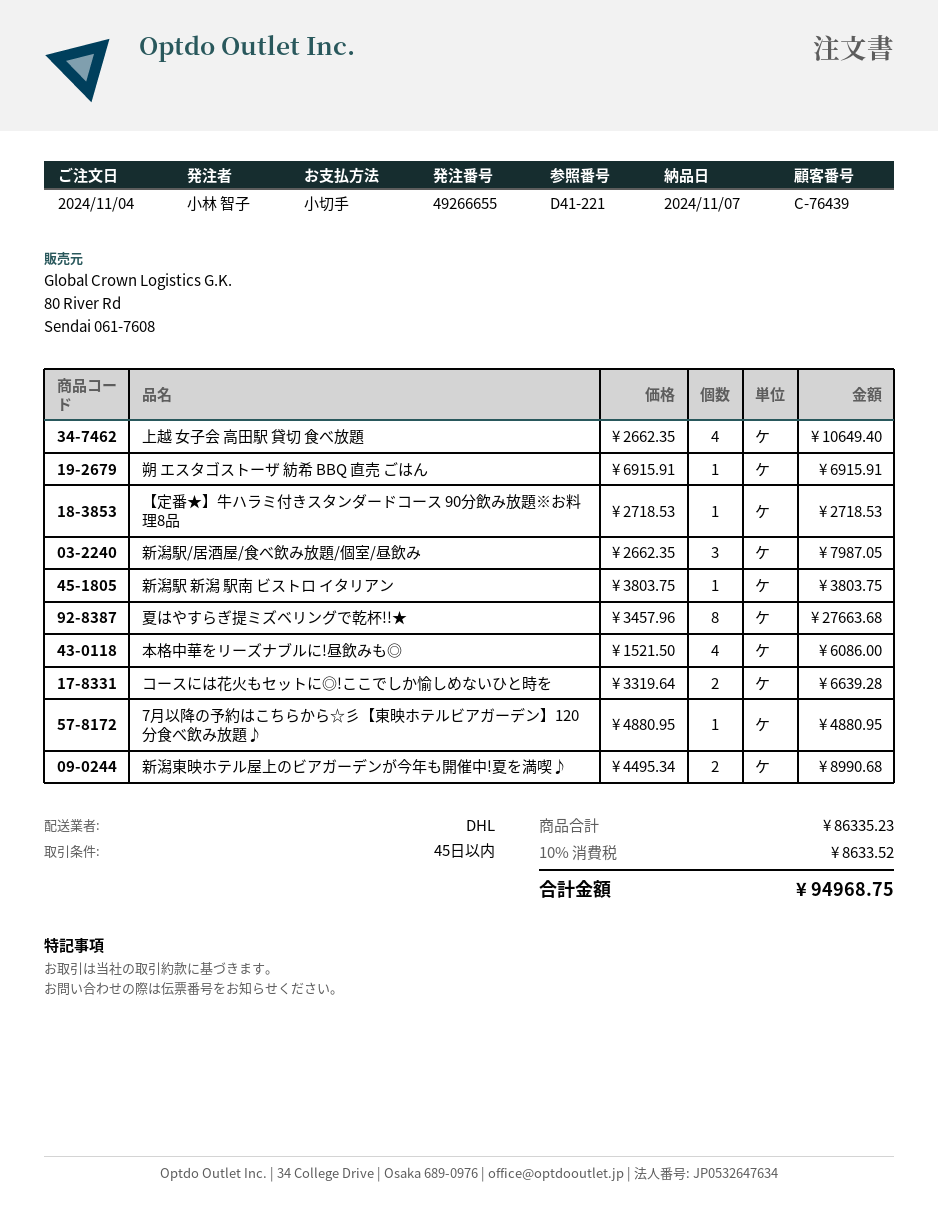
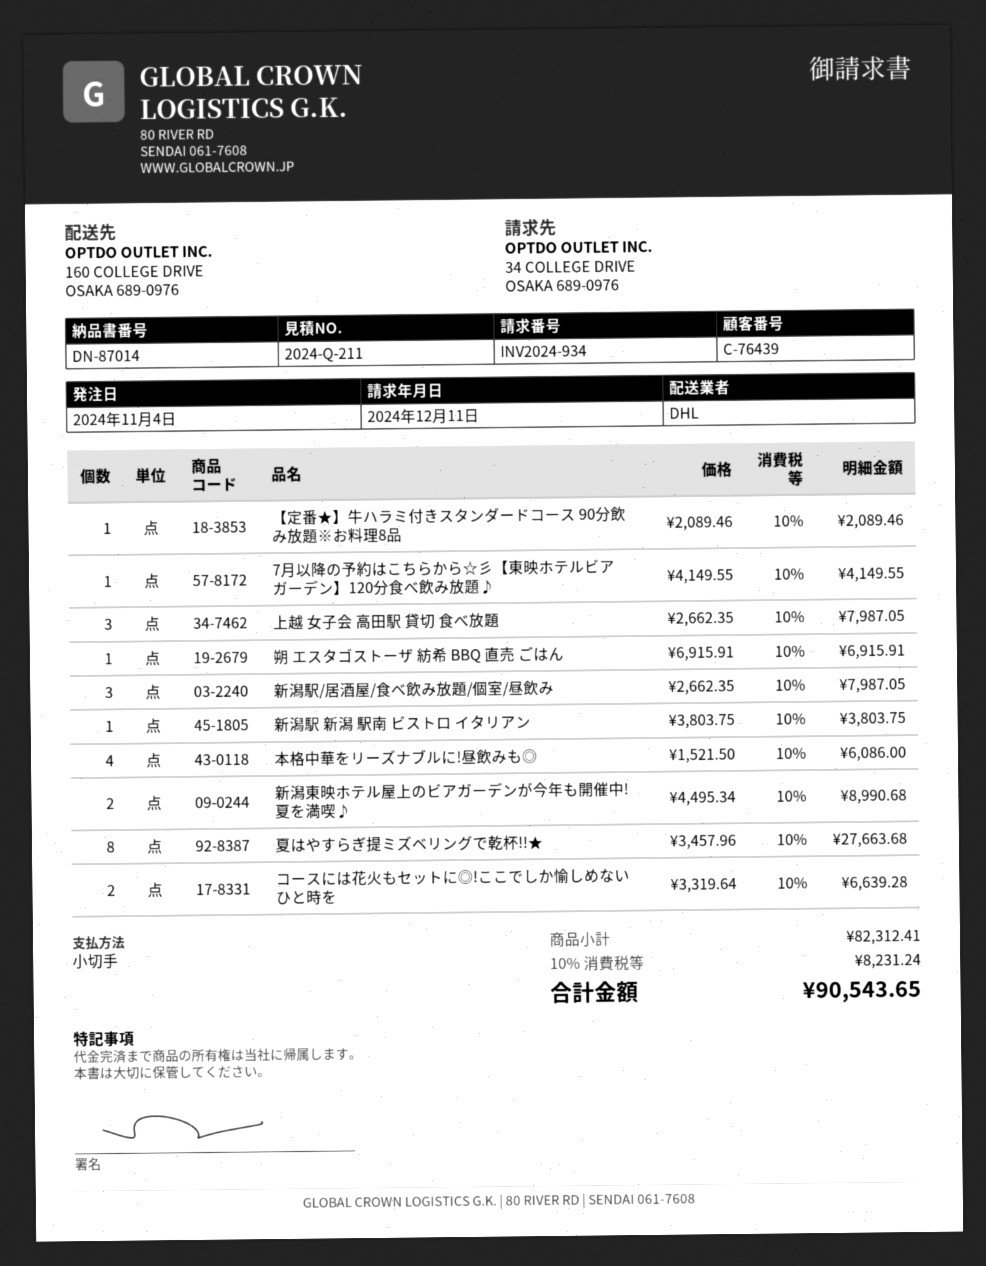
上越 女子会 高田駅 貸切 食べ放題: 4 x 2662.35 = 10649.40 -> 3 x 2662.35 = 7987.05
【定番★】牛ハラミ付きスタンダードコース 90分飲み放題※お料理8品: 1 x 2718.53 = 2718.53 -> 1 x 2089.46 = 2089.46
7月以降の予約はこちらから☆彡【東映ホテルビアガーデン】120分食べ飲み放題♪: 1 x 4880.95 = 4880.95 -> 1 x 4149.55 = 4149.55
subtotal: 86335.23 -> 82312.41
tax: 10% = 8633.52 -> 10% = 8231.24
total: 94968.75 -> 90543.65

